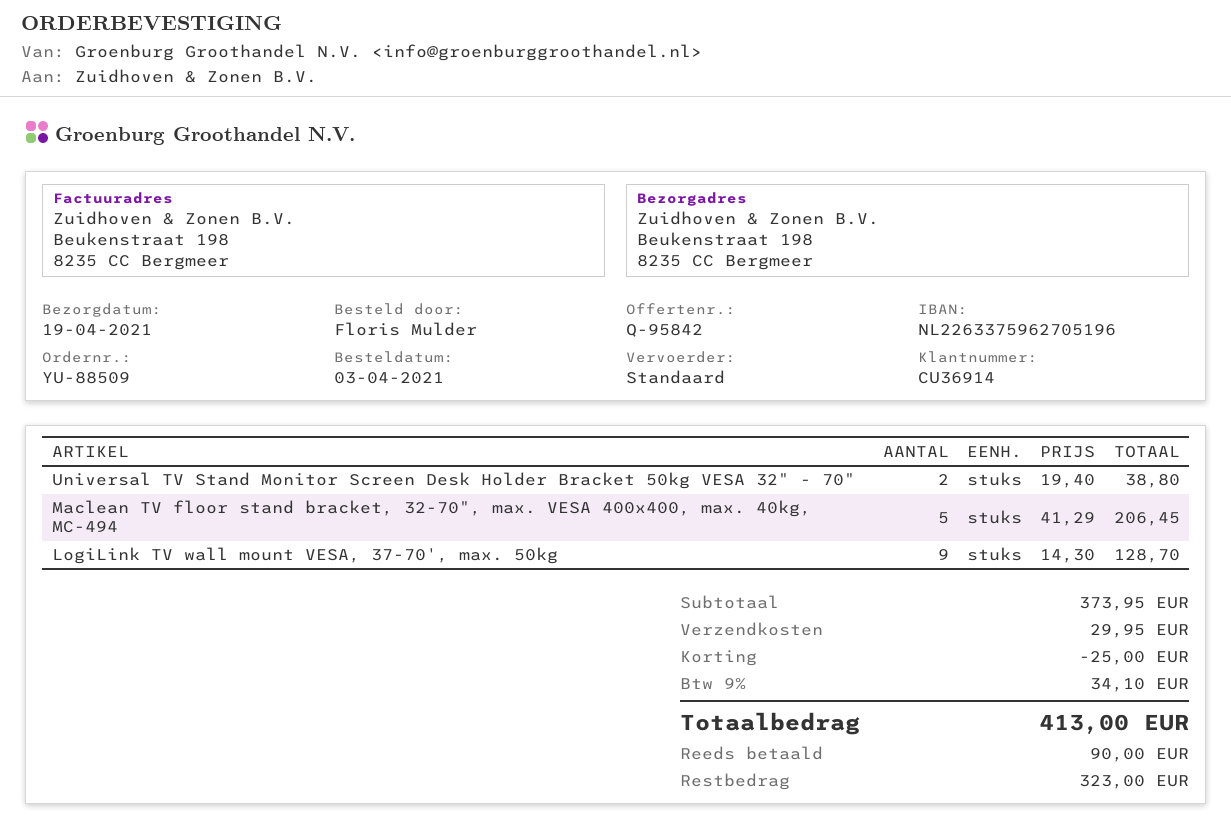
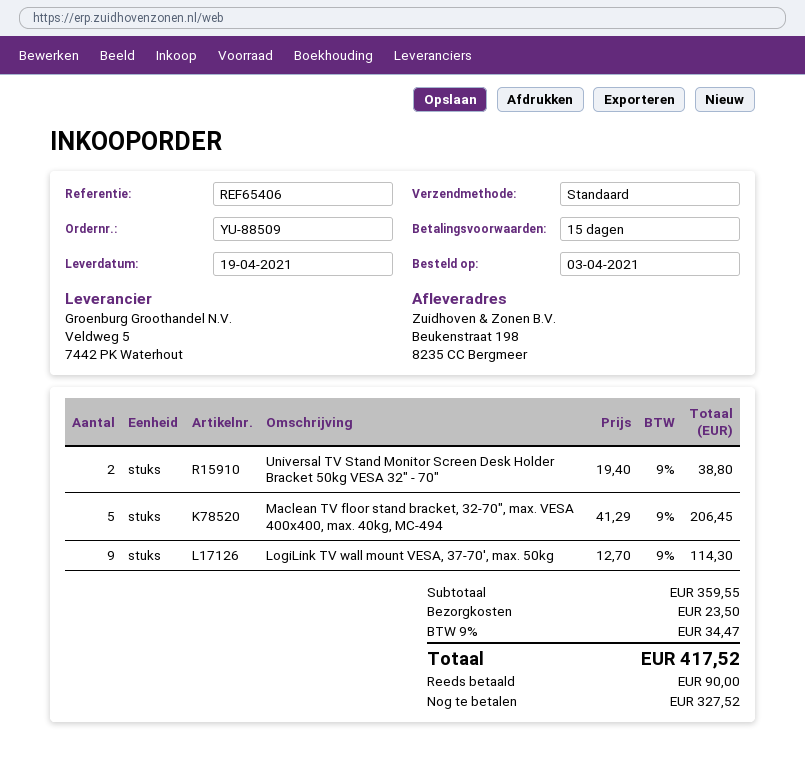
LogiLink TV wall mount VESA, 37-70', max. 50kg: 9 x 14.30 = 128.70 -> 9 x 12.70 = 114.30
subtotal: 373.95 -> 359.55
discount: 25.00 -> none
shipping: 29.95 -> 23.50
tax: 9% = 34.10 -> 9% = 34.47
total: 413.00 -> 417.52
balance: 323.00 -> 327.52

